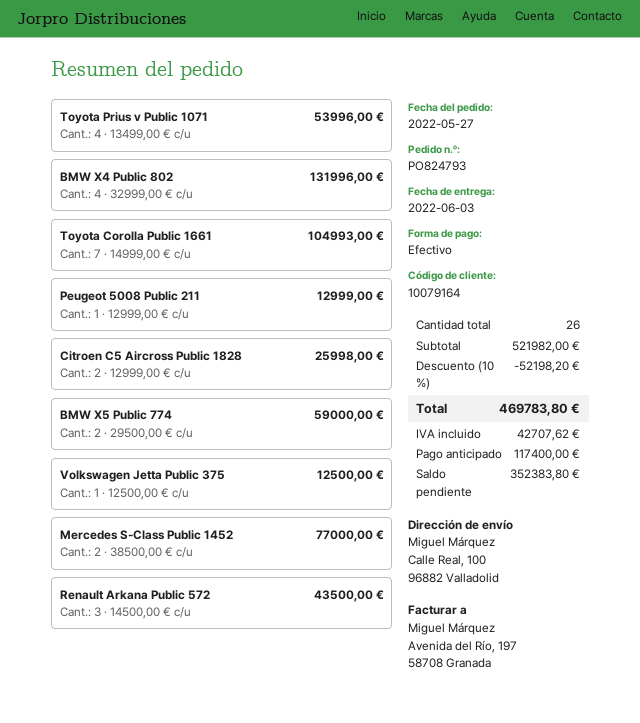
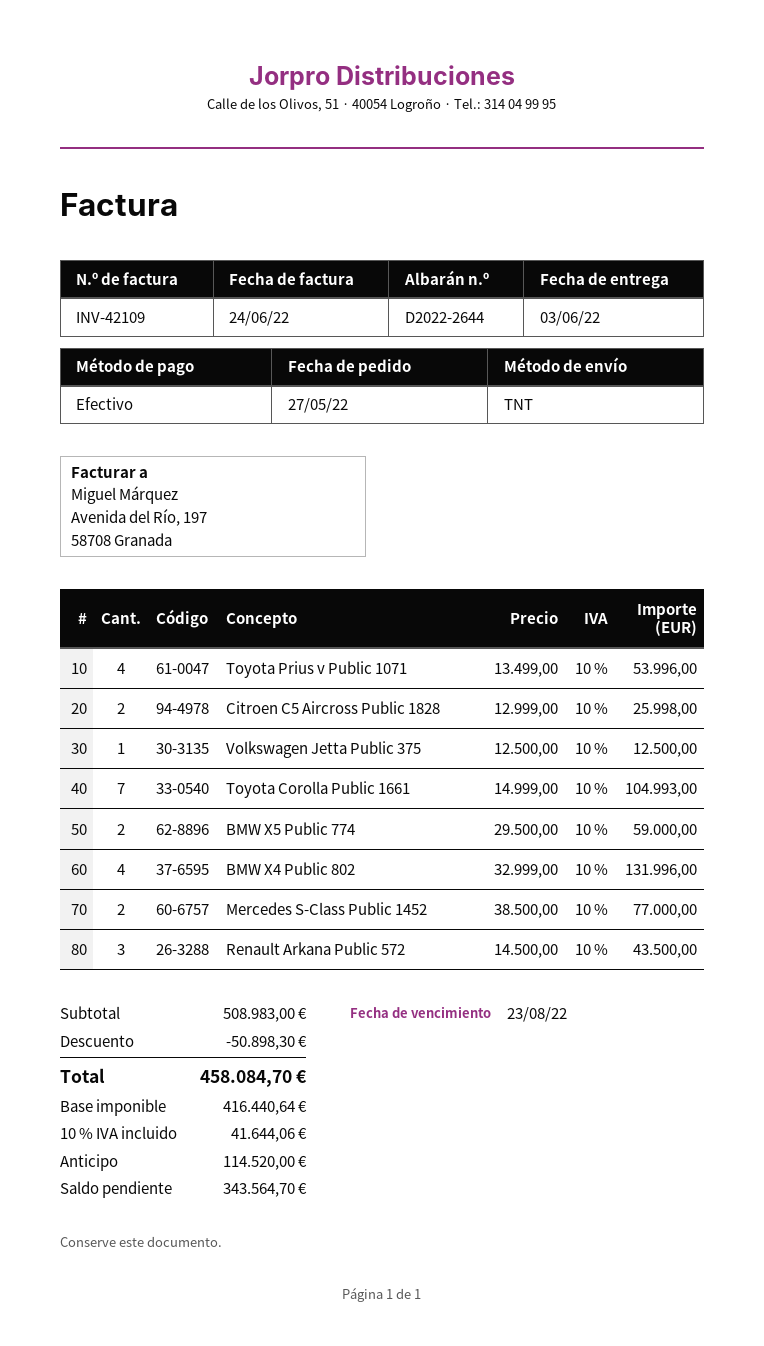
Peugeot 5008 Public 211: 1 x 12999.00 = 12999.00 -> none
subtotal: 521982.00 -> 508983.00
discount: 52198.20 -> 50898.30
tax: 42707.62 -> 41644.06
total: 469783.80 -> 458084.70
deposit: 117400.00 -> 114520.00
balance: 352383.80 -> 343564.70

